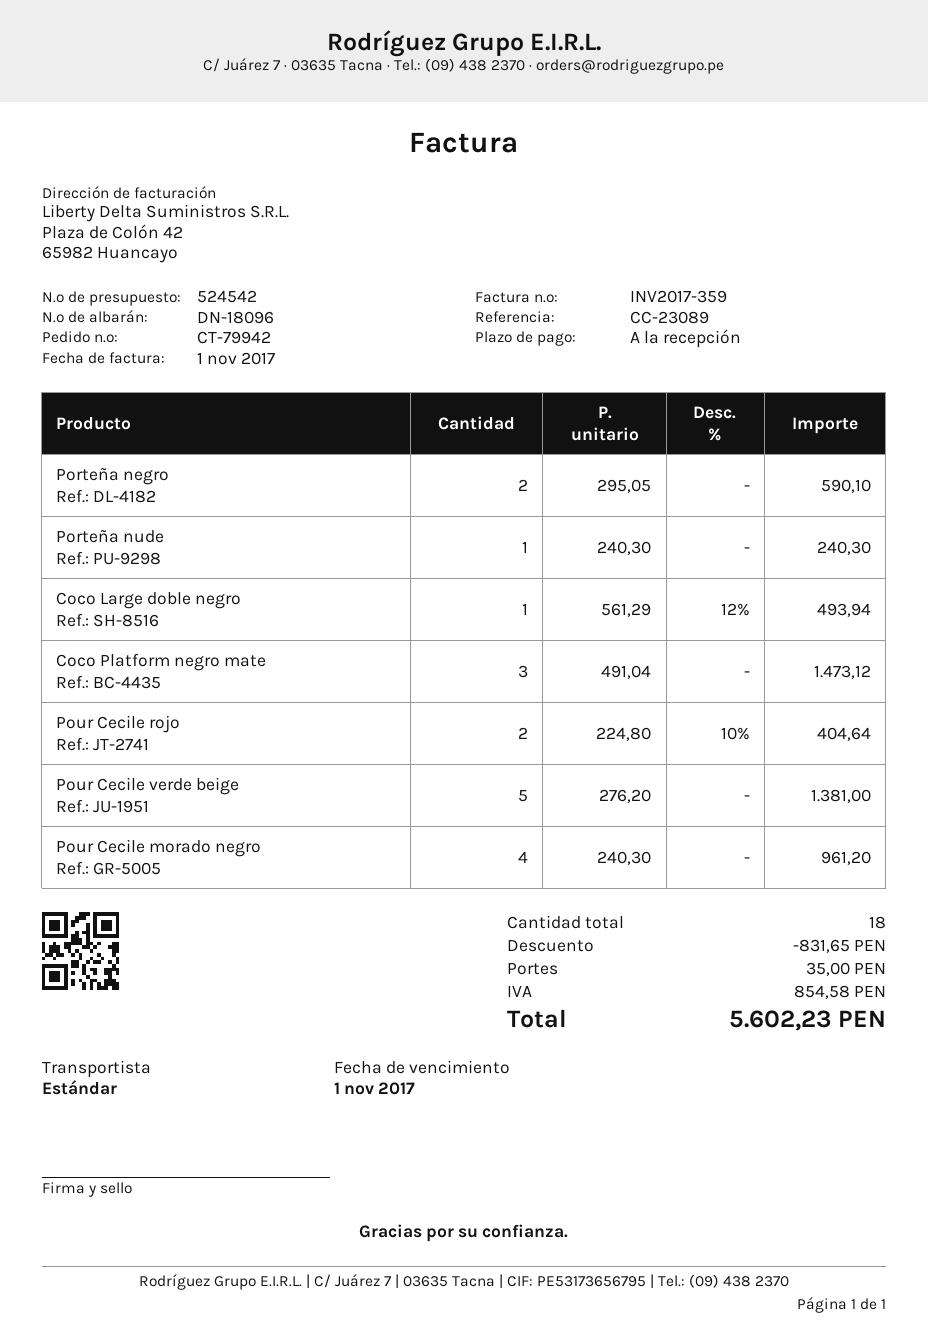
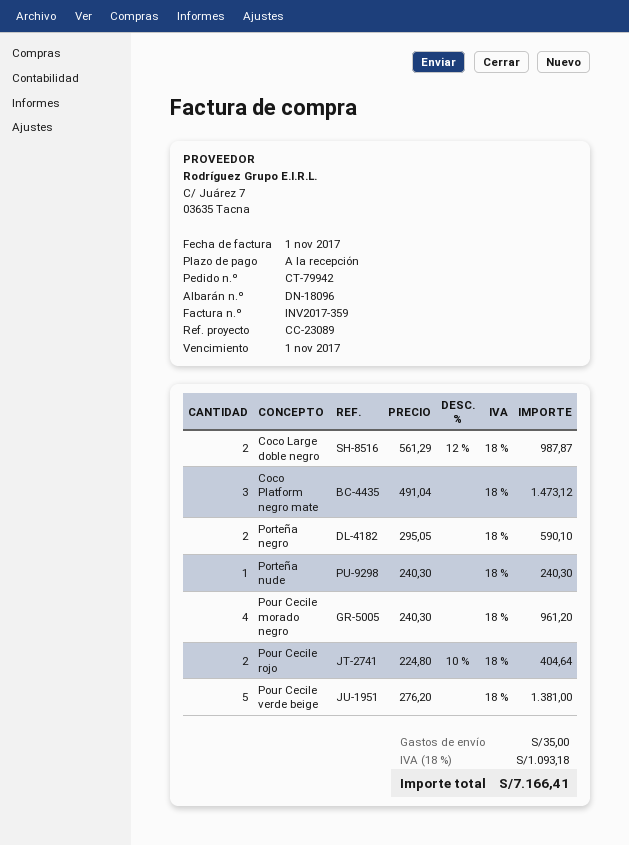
Coco Large doble negro: 1 x 561.29 - 12% = 493.94 -> 2 x 561.29 - 12% = 987.87
discount: 831.65 -> none
tax: 854.58 -> 1093.18
total: 5602.23 -> 7166.41

